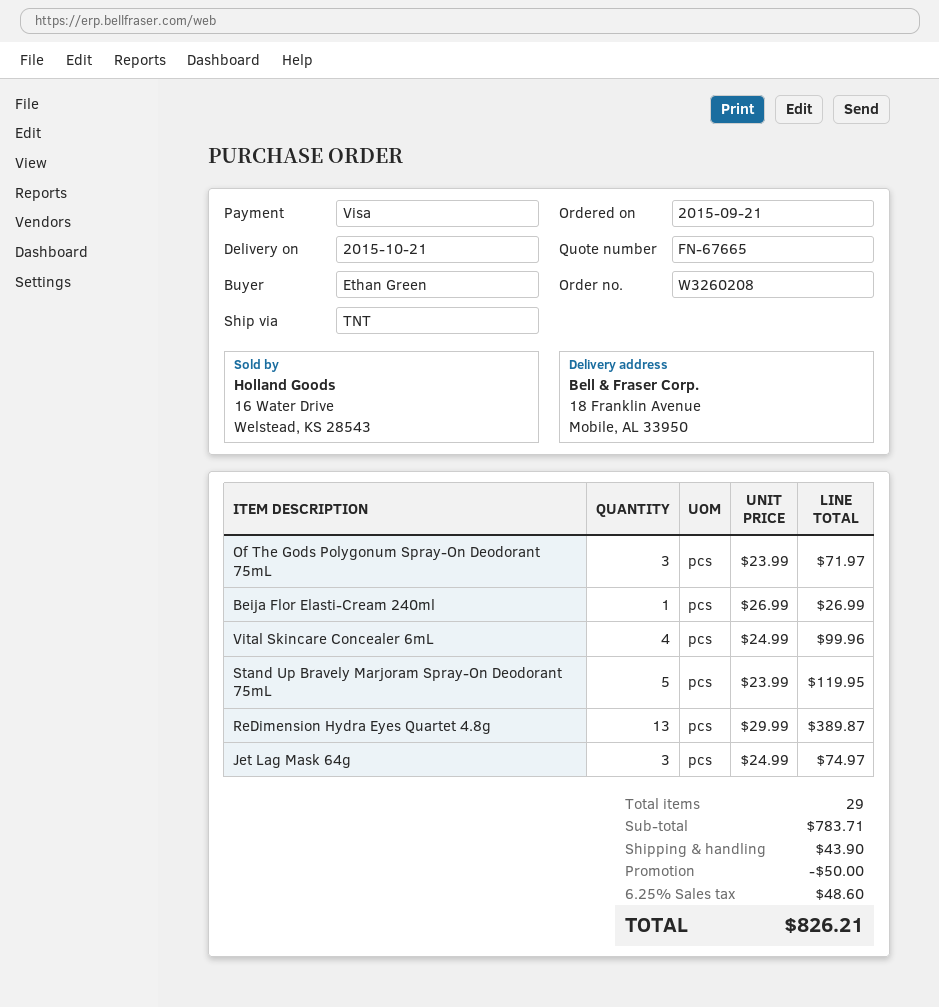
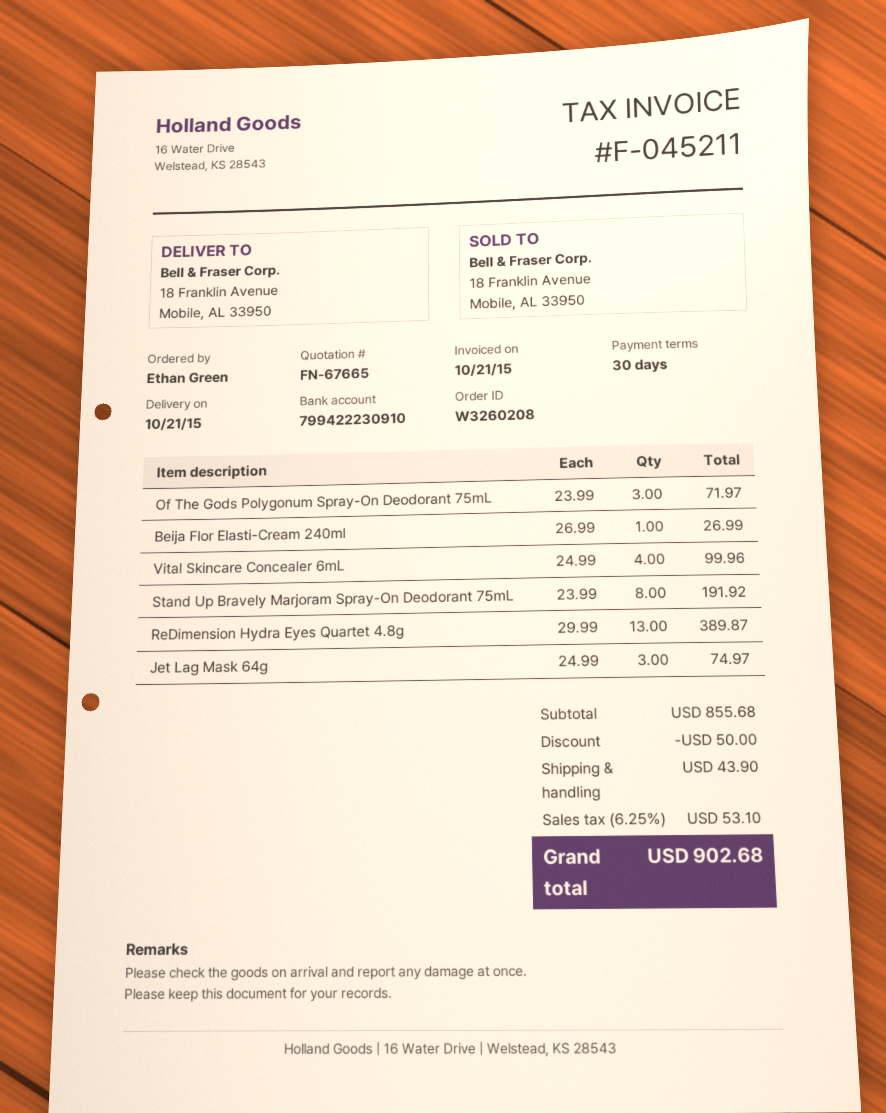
Stand Up Bravely Marjoram Spray-On Deodorant 75mL: 5 x 23.99 = 119.95 -> 8 x 23.99 = 191.92
subtotal: 783.71 -> 855.68
tax: 6.25% = 48.60 -> 6.25% = 53.10
total: 826.21 -> 902.68

